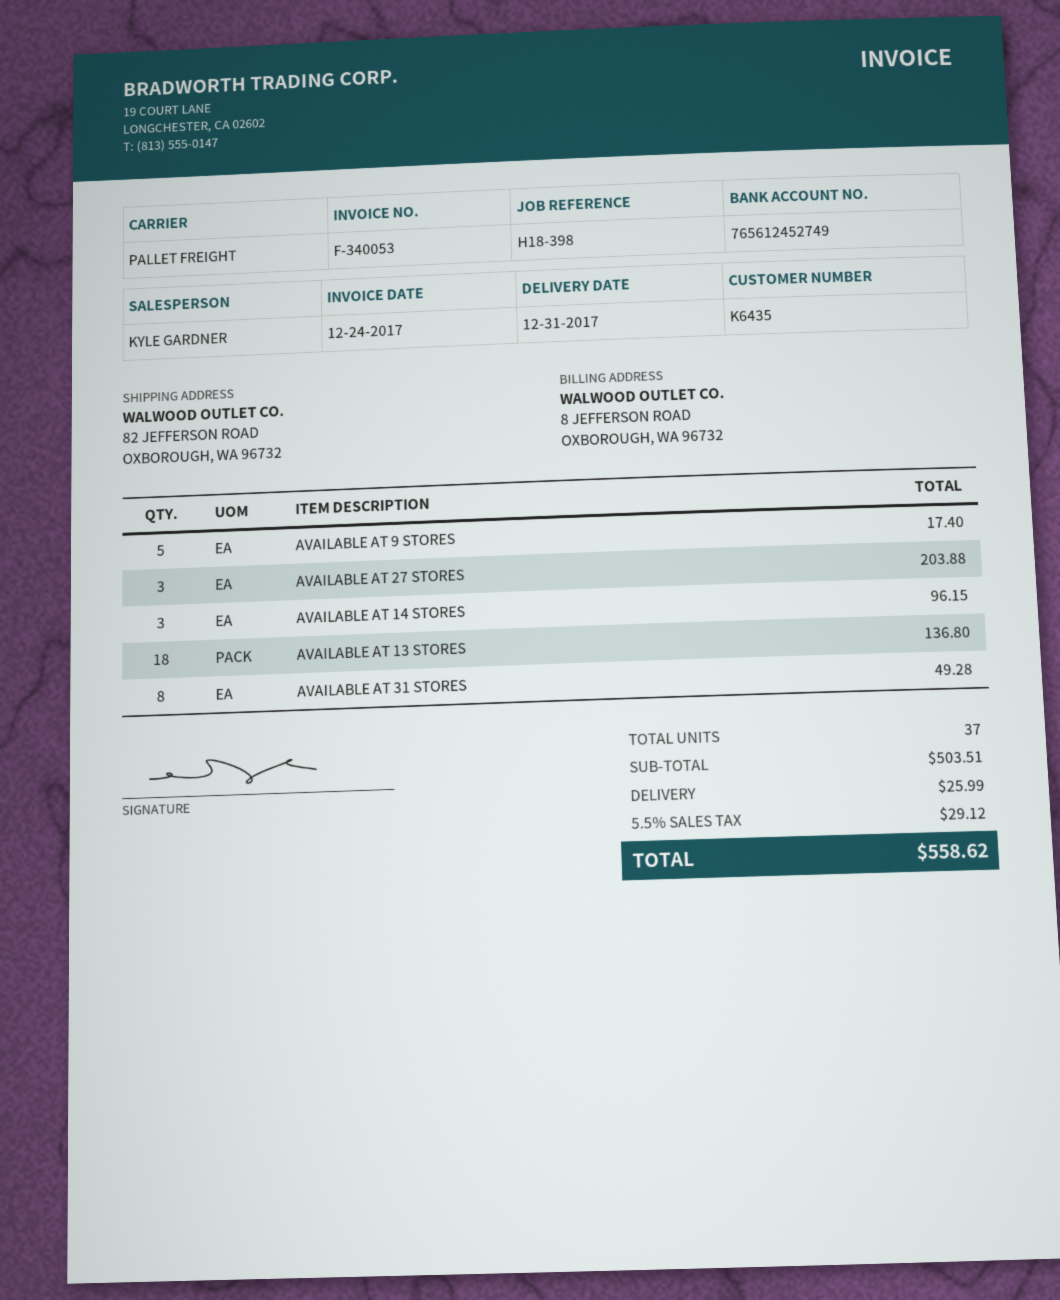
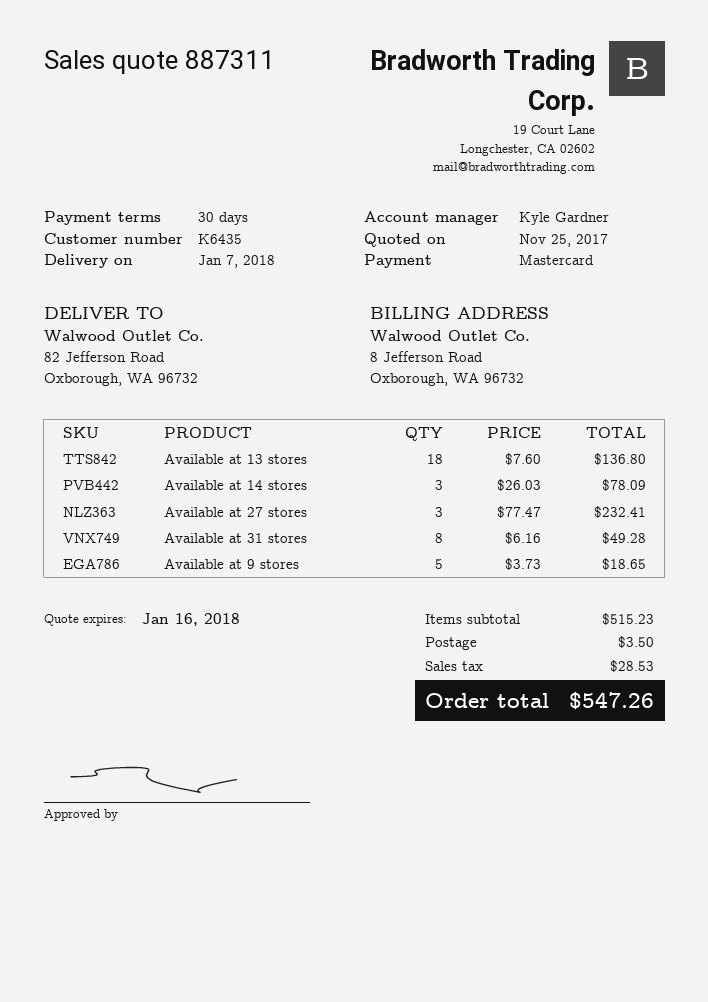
delivery date: 2017-12-31 -> 2018-01-07
AVAILABLE AT 9 STORES: 5 for 17.40 -> 5 for 18.65
AVAILABLE AT 27 STORES: 3 for 203.88 -> 3 for 232.41
AVAILABLE AT 14 STORES: 3 for 96.15 -> 3 for 78.09
subtotal: 503.51 -> 515.23
shipping: 25.99 -> 3.50
tax: 29.12 -> 28.53
total: 558.62 -> 547.26

